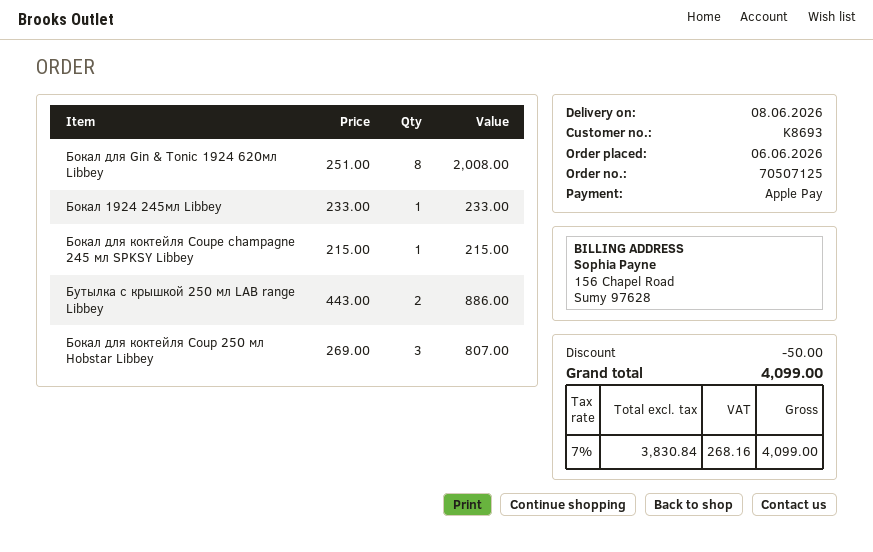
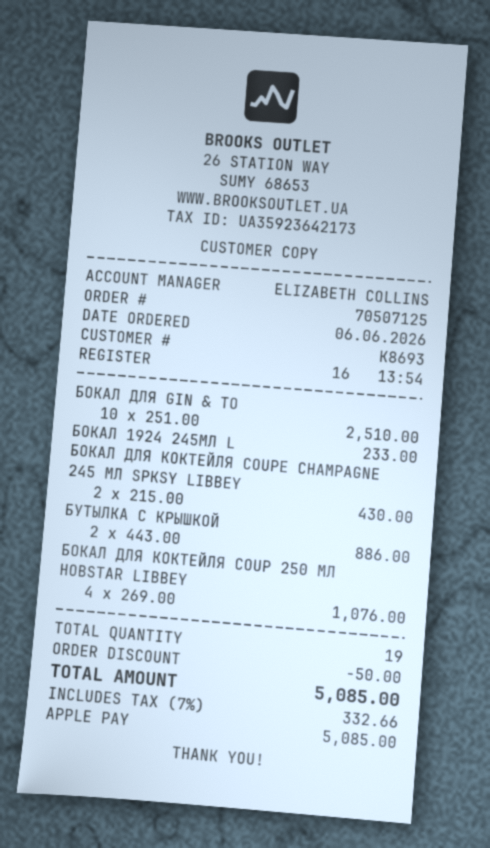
Бокал для Gin & Tonic 1924 620мл Libbey: 8 x 251.00 = 2008.00 -> 10 x 251.00 = 2510.00
Бокал для коктейля Coupe champagne 245 мл SPKSY Libbey: 1 x 215.00 = 215.00 -> 2 x 215.00 = 430.00
Бокал для коктейля Coup 250 мл Hobstar Libbey: 3 x 269.00 = 807.00 -> 4 x 269.00 = 1076.00
tax: 7% = 268.16 -> 7% = 332.66
total: 4099.00 -> 5085.00

